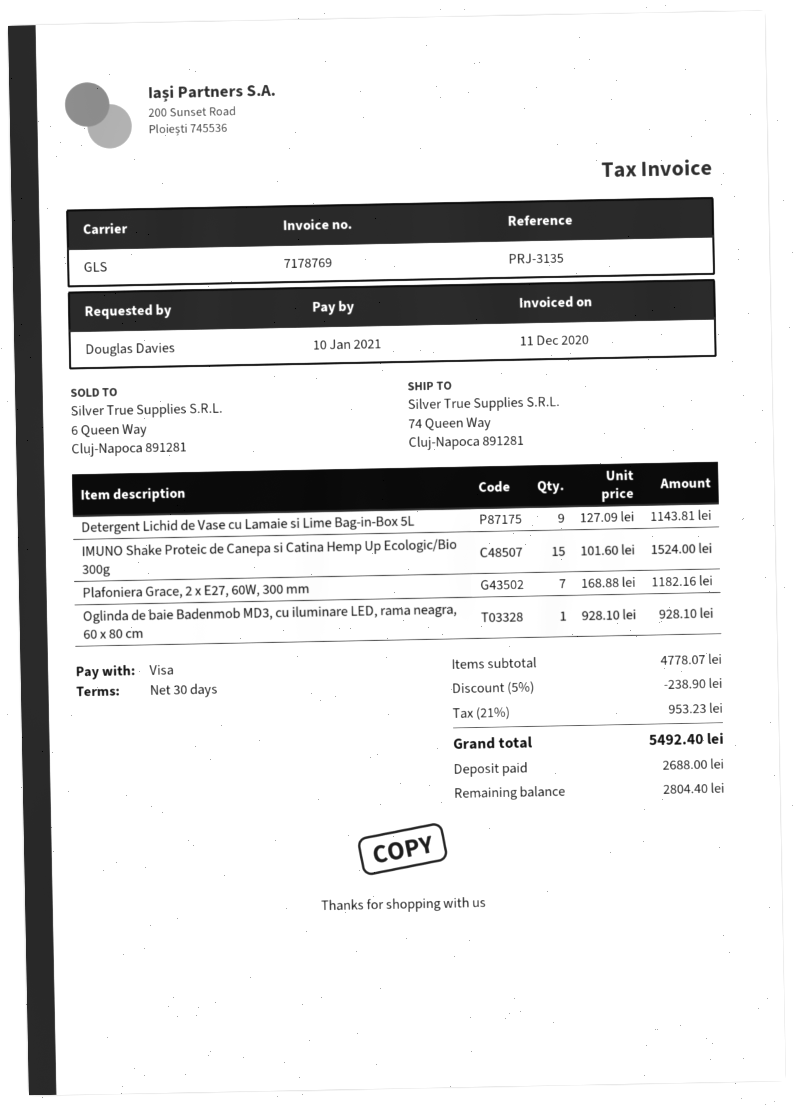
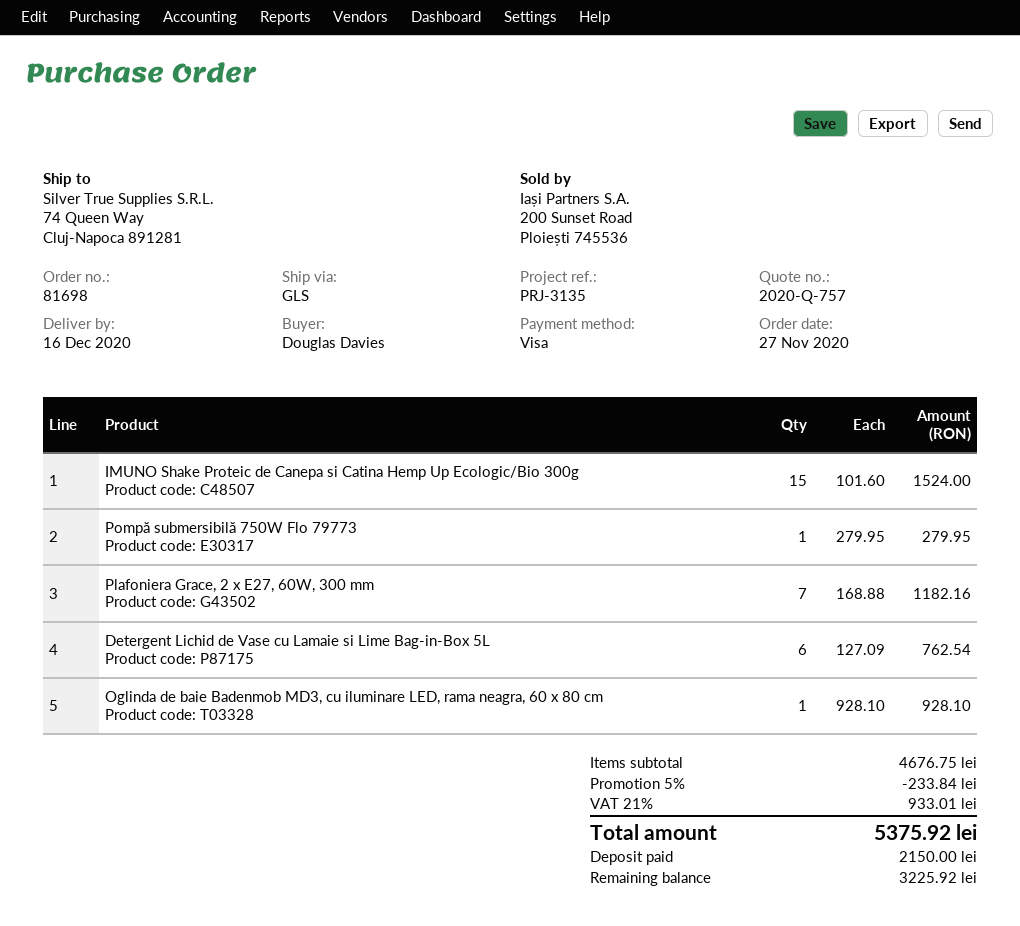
Detergent Lichid de Vase cu Lamaie si Lime Bag-in-Box 5L: 9 x 127.09 = 1143.81 -> 6 x 127.09 = 762.54
Pompă submersibilă 750W Flo 79773: none -> 1 x 279.95 = 279.95
subtotal: 4778.07 -> 4676.75
discount: 5% = 238.90 -> 5% = 233.84
tax: 21% = 953.23 -> 21% = 933.01
total: 5492.40 -> 5375.92
deposit: 2688.00 -> 2150.00
balance: 2804.40 -> 3225.92

